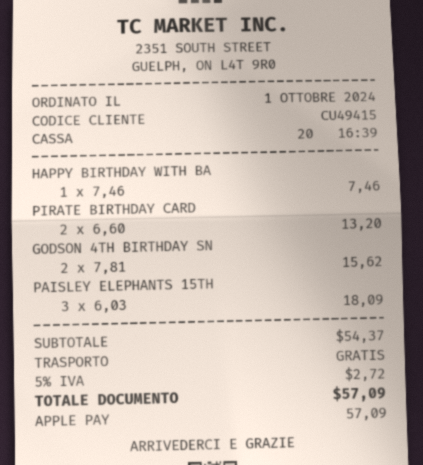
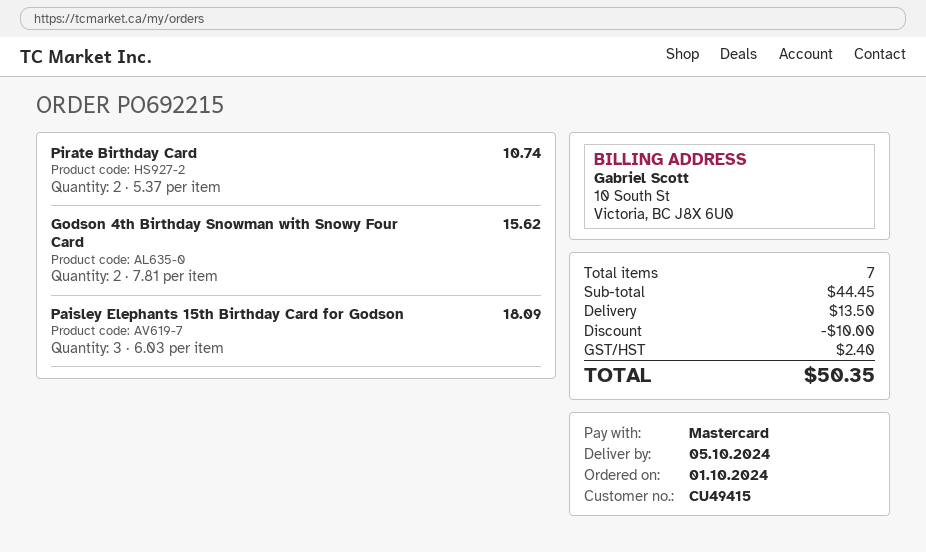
payment method: Apple Pay -> Mastercard
HAPPY BIRTHDAY WITH BA: 1 x 7.46 = 7.46 -> none
PIRATE BIRTHDAY CARD: 2 x 6.60 = 13.20 -> 2 x 5.37 = 10.74
subtotal: 54.37 -> 44.45
discount: none -> 10.00
shipping: 0.00 -> 13.50
tax: 2.72 -> 2.40
total: 57.09 -> 50.35

